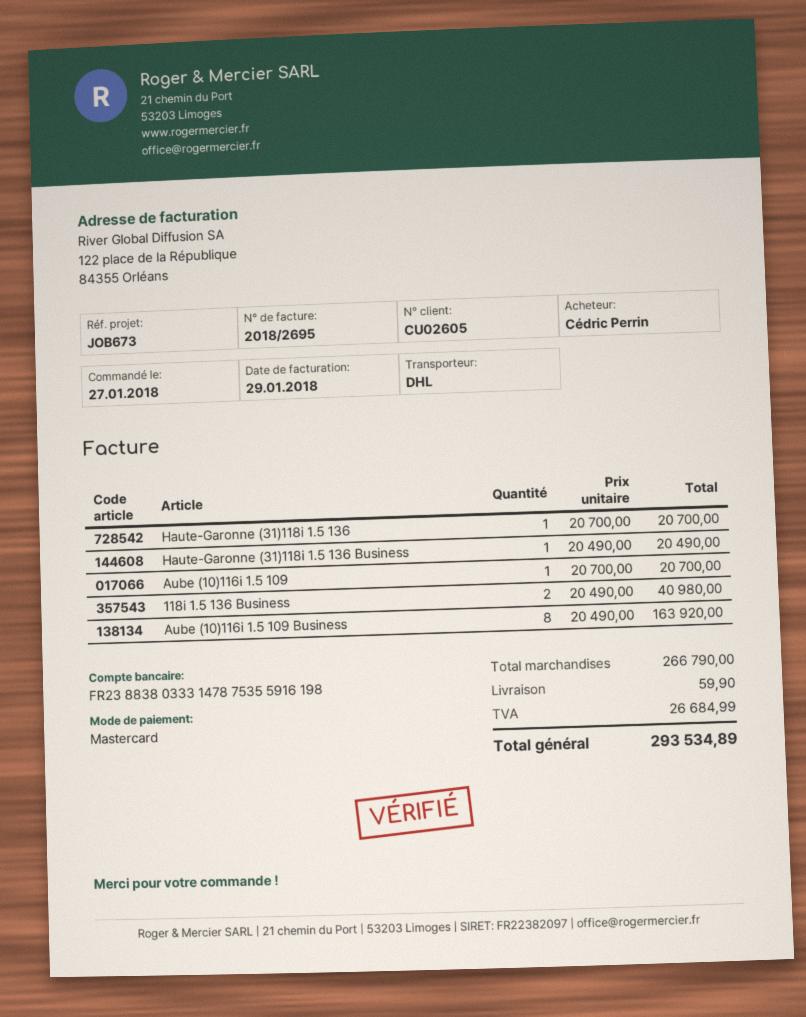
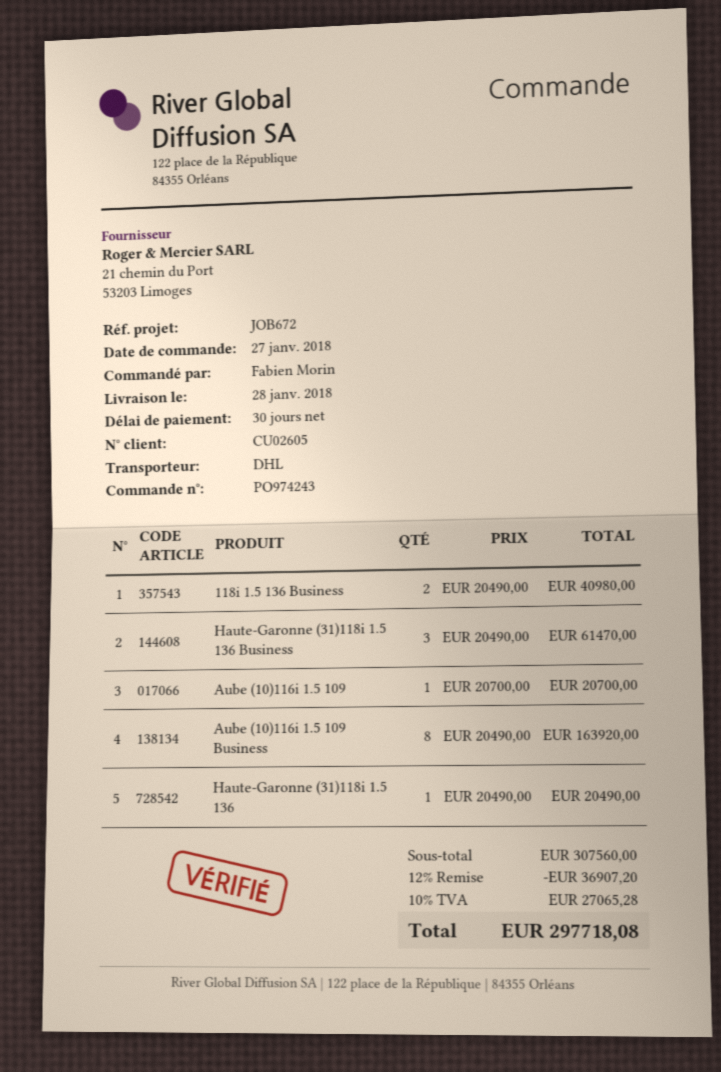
reference: JOB673 -> JOB672
ordered by: Cédric Perrin -> Fabien Morin
Haute-Garonne (31)118i 1.5 136: 1 x 20700.00 = 20700.00 -> 1 x 20490.00 = 20490.00
Haute-Garonne (31)118i 1.5 136 Business: 1 x 20490.00 = 20490.00 -> 3 x 20490.00 = 61470.00
subtotal: 266790.00 -> 307560.00
discount: none -> 12% = 36907.20
shipping: 59.90 -> none
tax: 26684.99 -> 27065.28
total: 293534.89 -> 297718.08

